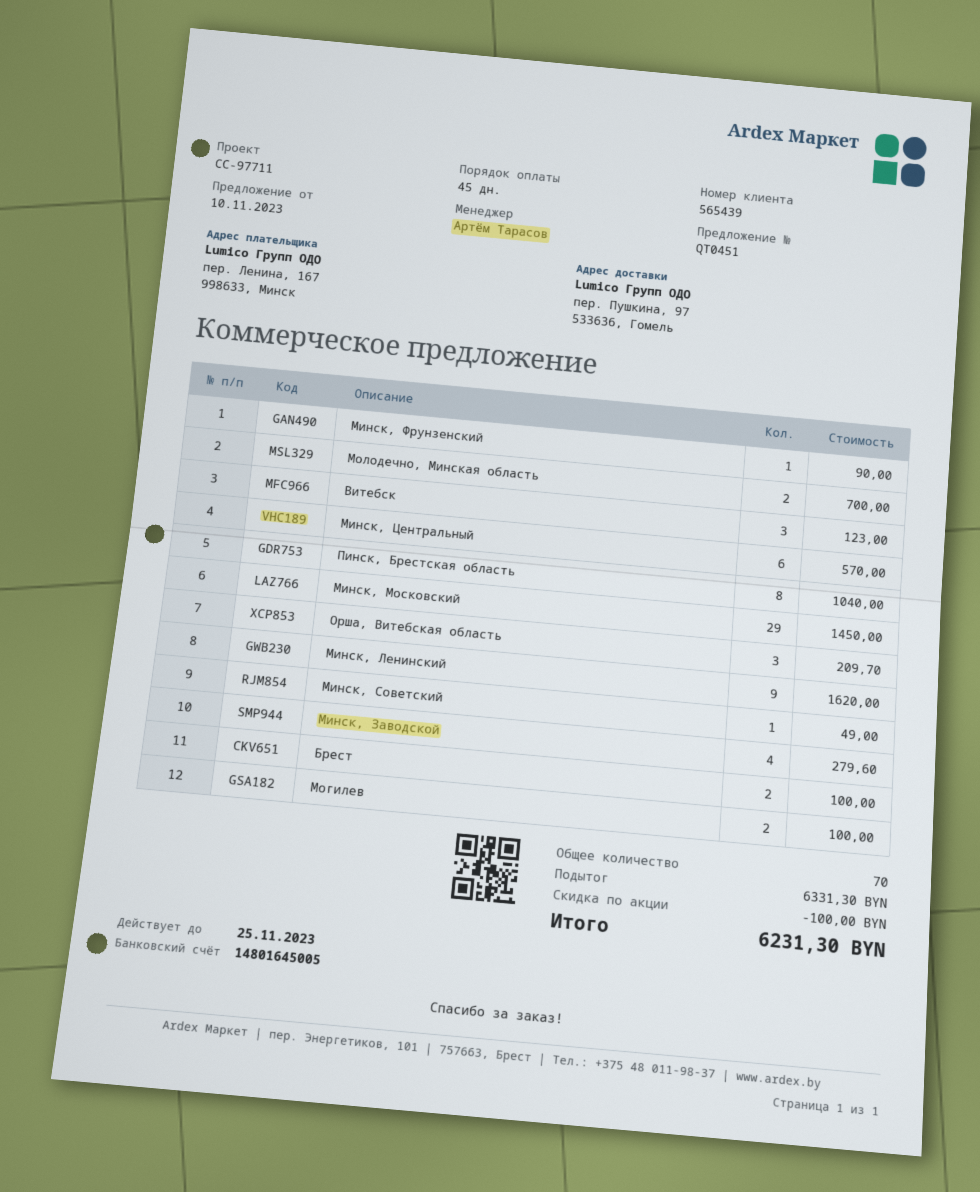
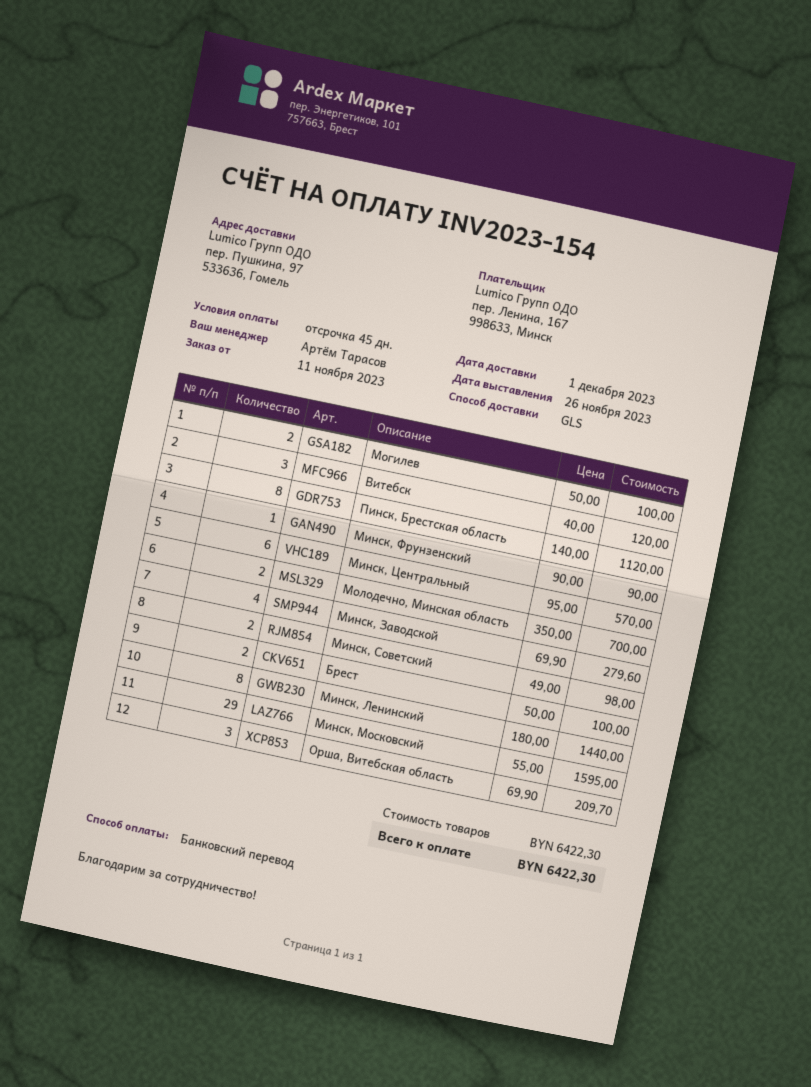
Витебск: 3 for 123.00 -> 3 for 120.00
Пинск, Брестская область: 8 for 1040.00 -> 8 for 1120.00
Минск, Московский: 29 for 1450.00 -> 29 for 1595.00
Минск, Ленинский: 9 for 1620.00 -> 8 for 1440.00
Минск, Советский: 1 for 49.00 -> 2 for 98.00
subtotal: 6331.30 -> 6422.30
discount: 100.00 -> none
total: 6231.30 -> 6422.30

